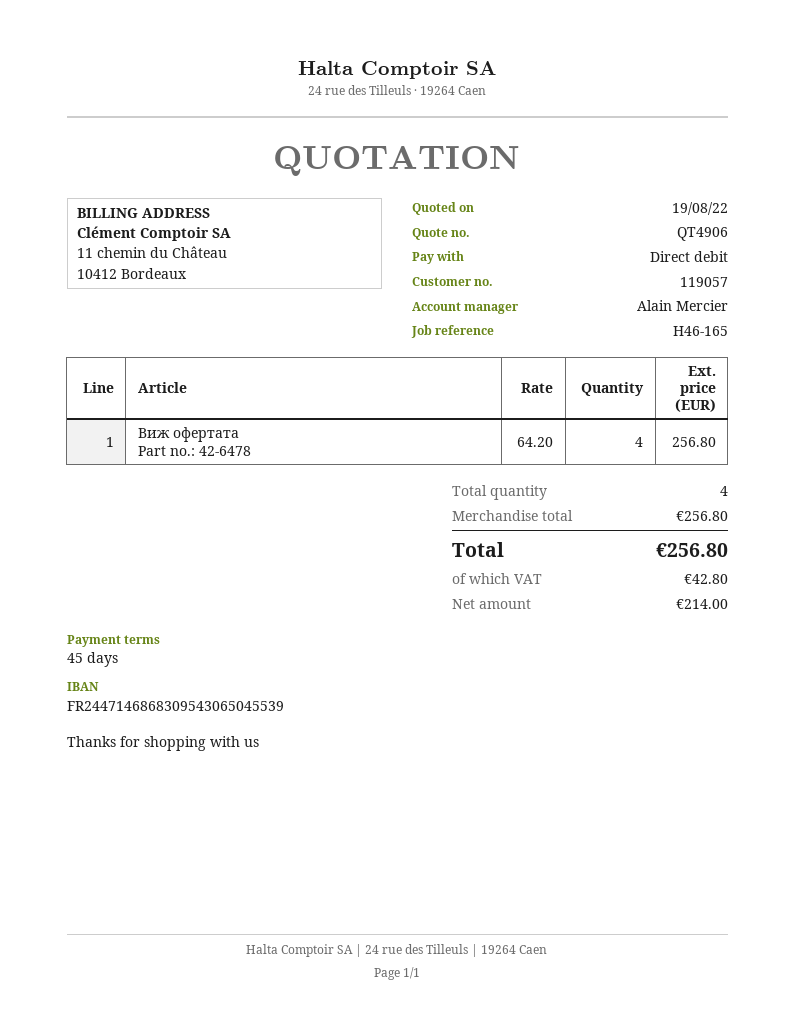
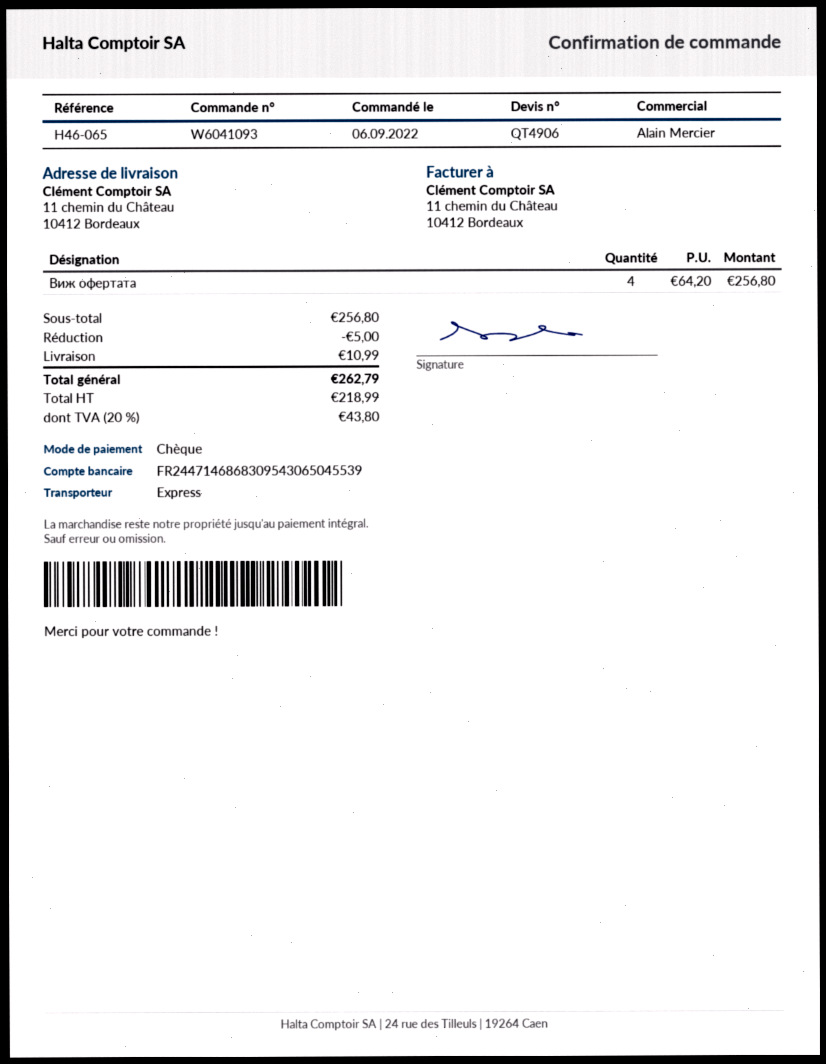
reference: H46-165 -> H46-065
payment method: direct debit -> cheque
discount: none -> 5.00
shipping: none -> 10.99
net: 214.00 -> 218.99
tax: 42.80 -> 43.80
total: 256.80 -> 262.79

